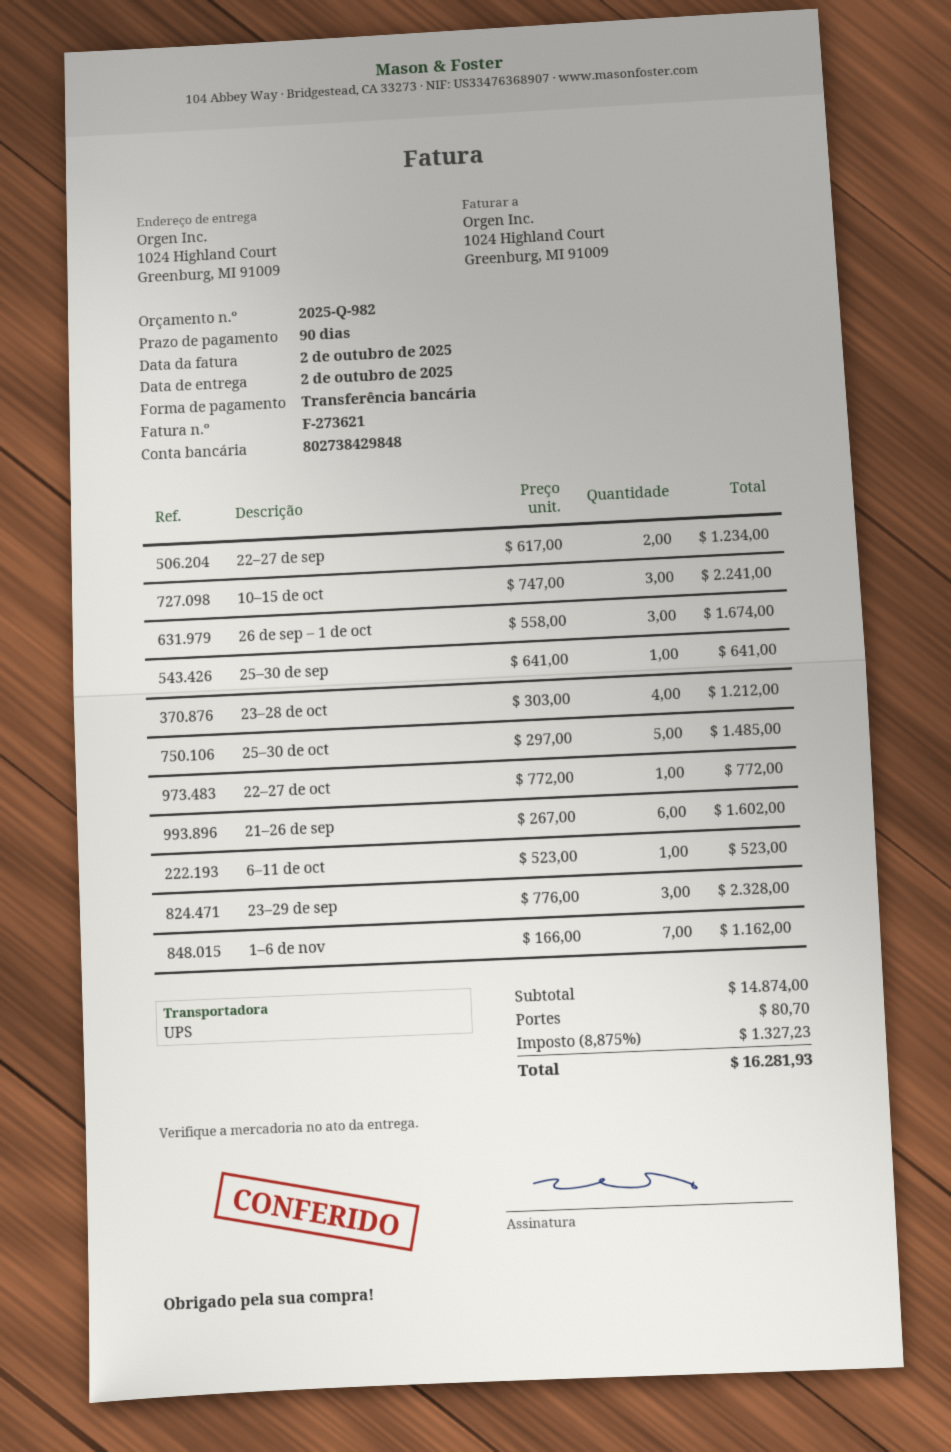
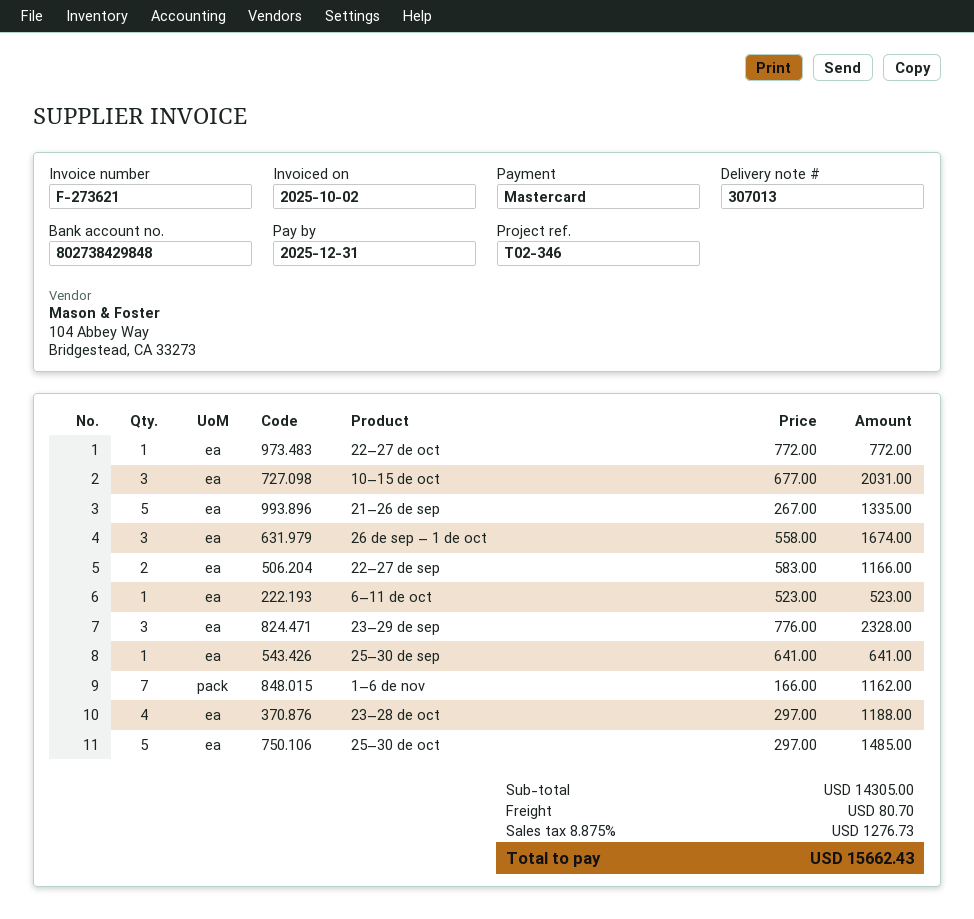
payment method: bank transfer -> Mastercard
22–27 de sep: 2 x 617.00 = 1234.00 -> 2 x 583.00 = 1166.00
10–15 de oct: 3 x 747.00 = 2241.00 -> 3 x 677.00 = 2031.00
23–28 de oct: 4 x 303.00 = 1212.00 -> 4 x 297.00 = 1188.00
21–26 de sep: 6 x 267.00 = 1602.00 -> 5 x 267.00 = 1335.00
subtotal: 14874.00 -> 14305.00
tax: 8.875% = 1327.23 -> 8.875% = 1276.73
total: 16281.93 -> 15662.43

